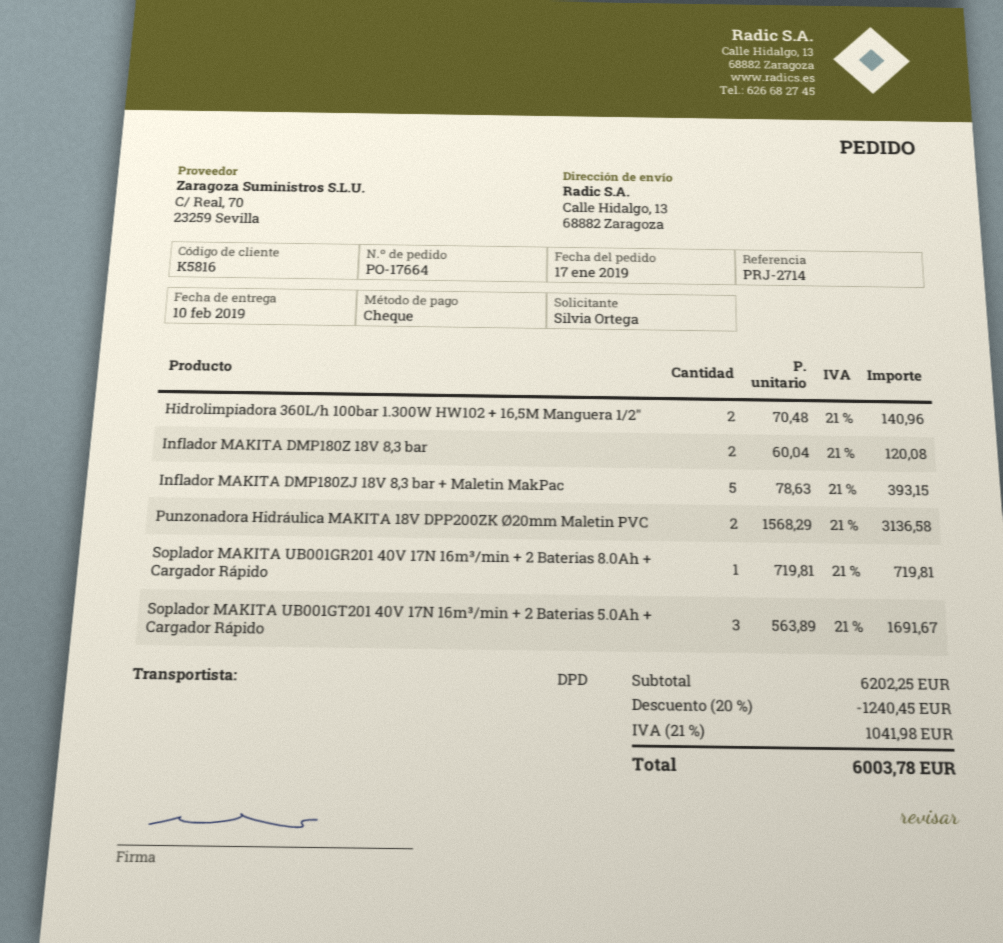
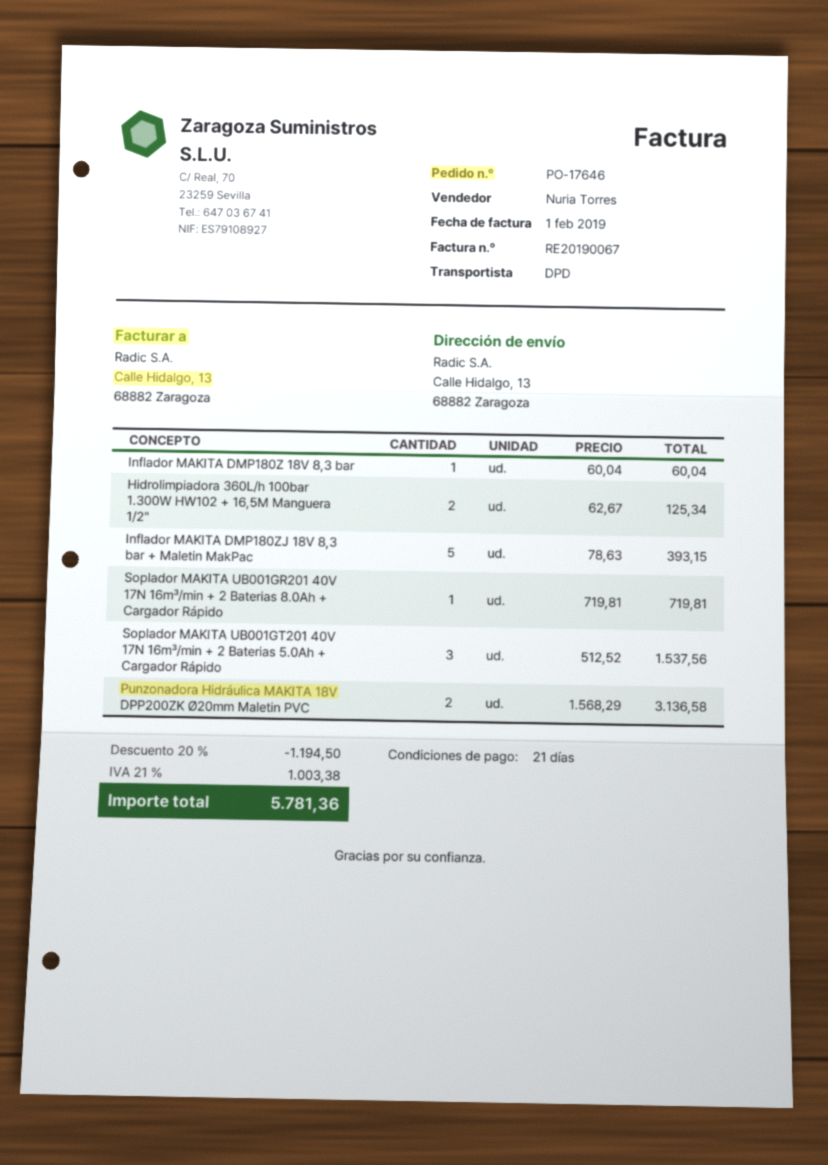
order number: PO-17664 -> PO-17646
Hidrolimpiadora 360L/h 100bar 1.300W HW102 + 16,5M Manguera 1/2": 2 x 70.48 = 140.96 -> 2 x 62.67 = 125.34
Inflador MAKITA DMP180Z 18V 8,3 bar: 2 x 60.04 = 120.08 -> 1 x 60.04 = 60.04
Soplador MAKITA UB001GT201 40V 17N 16m³/min + 2 Baterias 5.0Ah + Cargador Rápido: 3 x 563.89 = 1691.67 -> 3 x 512.52 = 1537.56
discount: 20% = 1240.45 -> 20% = 1194.50
tax: 21% = 1041.98 -> 21% = 1003.38
total: 6003.78 -> 5781.36

